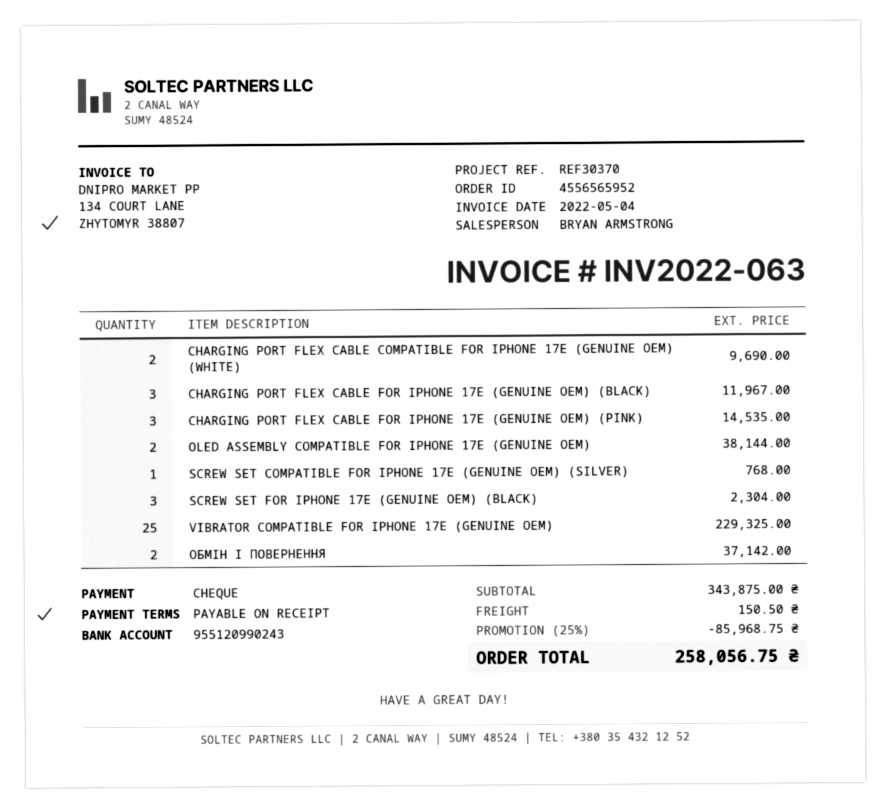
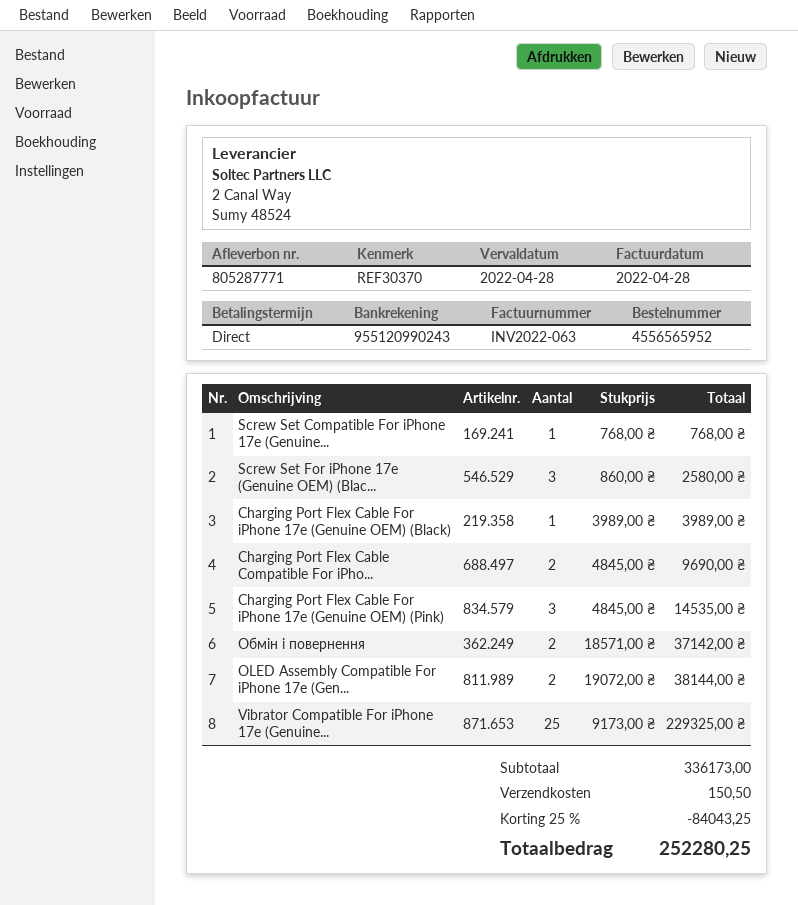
invoice date: 2022-05-04 -> 2022-04-28
CHARGING PORT FLEX CABLE FOR IPHONE 17E (GENUINE OEM) (BLACK): 3 for 11967.00 -> 1 for 3989.00
SCREW SET FOR IPHONE 17E (GENUINE OEM) (BLACK): 3 for 2304.00 -> 3 for 2580.00
subtotal: 343875.00 -> 336173.00
discount: 25% = 85968.75 -> 25% = 84043.25
total: 258056.75 -> 252280.25

